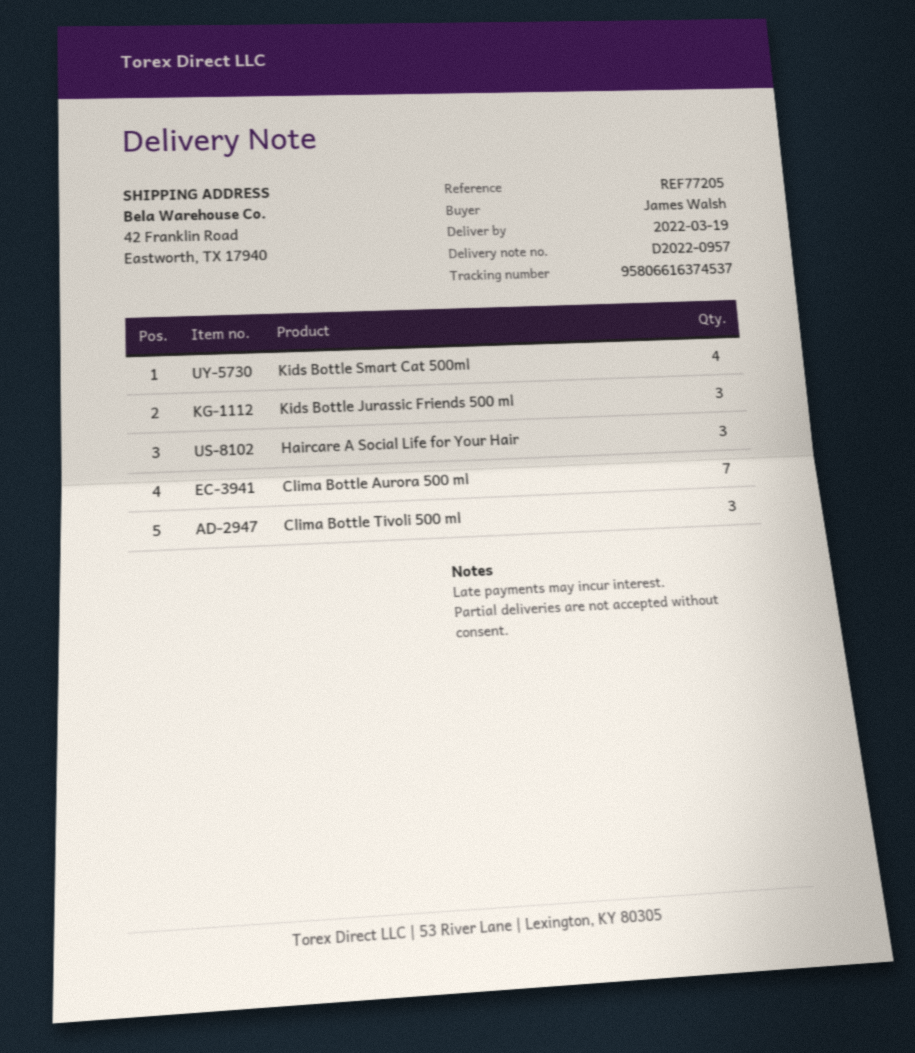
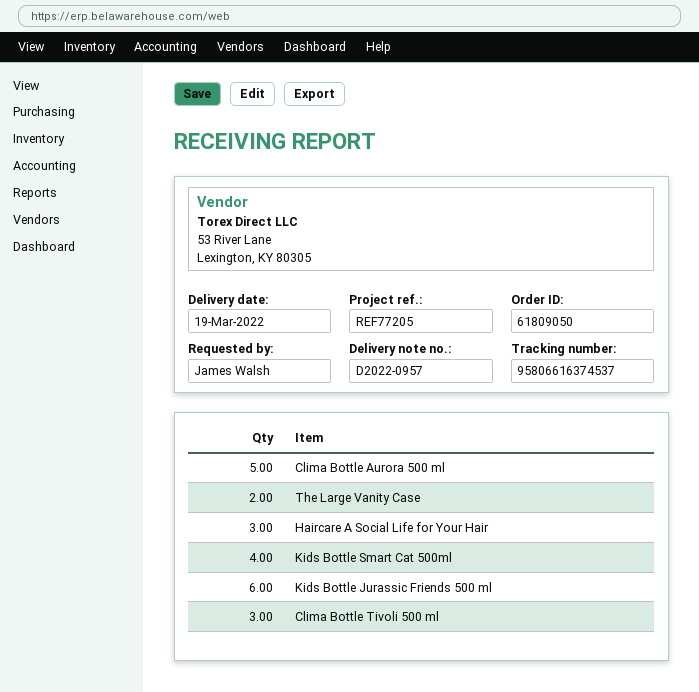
Kids Bottle Jurassic Friends 500 ml: 3 -> 6
Clima Bottle Aurora 500 ml: 7 -> 5
The Large Vanity Case: none -> 2

